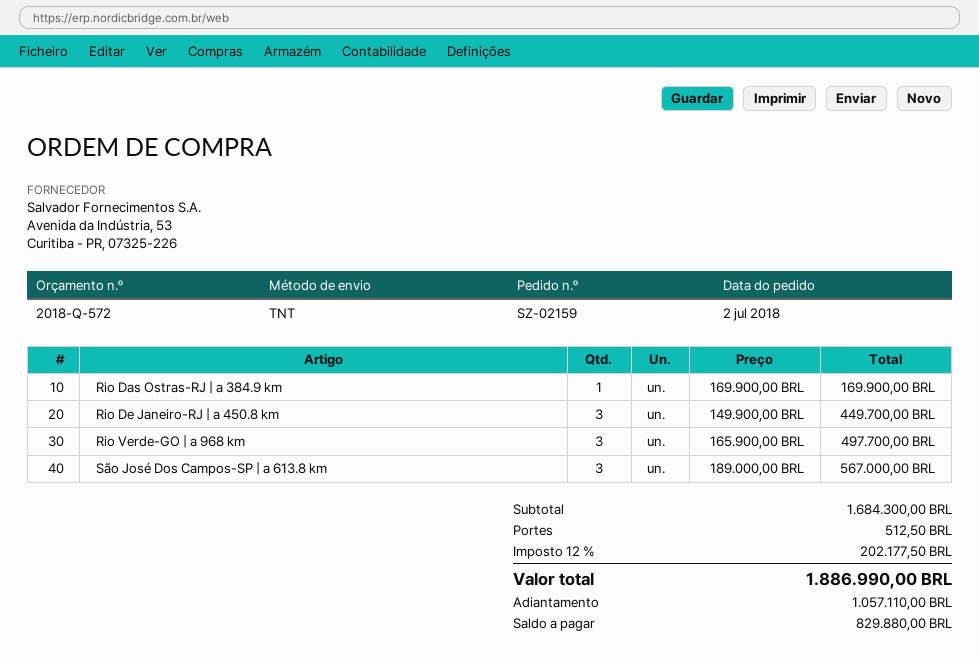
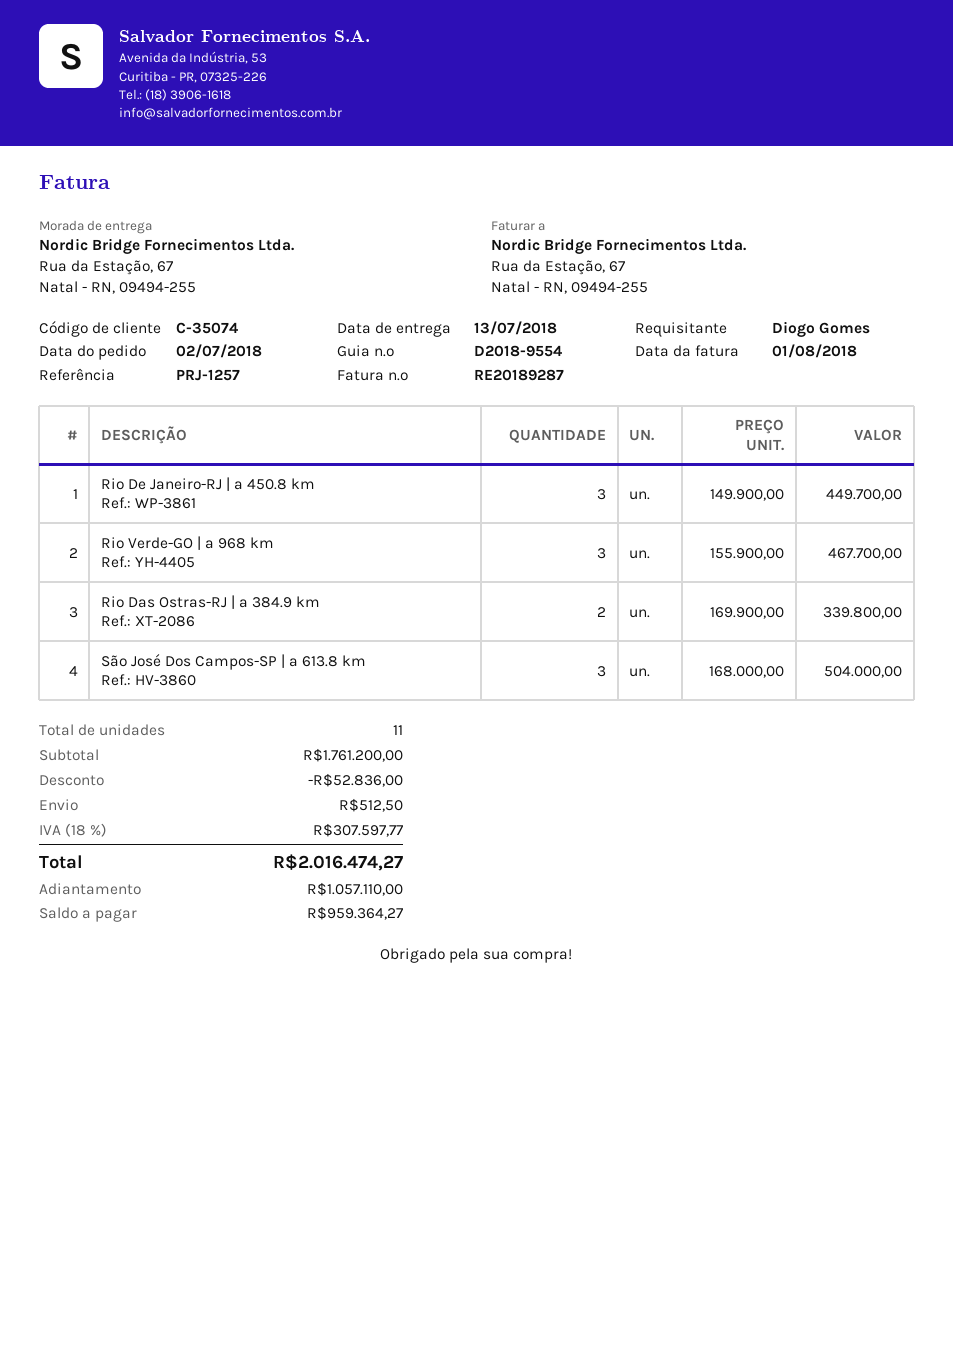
Rio Das Ostras-RJ | a 384.9 km: 1 x 169900.00 = 169900.00 -> 2 x 169900.00 = 339800.00
Rio Verde-GO | a 968 km: 3 x 165900.00 = 497700.00 -> 3 x 155900.00 = 467700.00
São José Dos Campos-SP | a 613.8 km: 3 x 189000.00 = 567000.00 -> 3 x 168000.00 = 504000.00
subtotal: 1684300.00 -> 1761200.00
discount: none -> 52836.00
tax: 12% = 202177.50 -> 18% = 307597.77
total: 1886990.00 -> 2016474.27
balance: 829880.00 -> 959364.27

